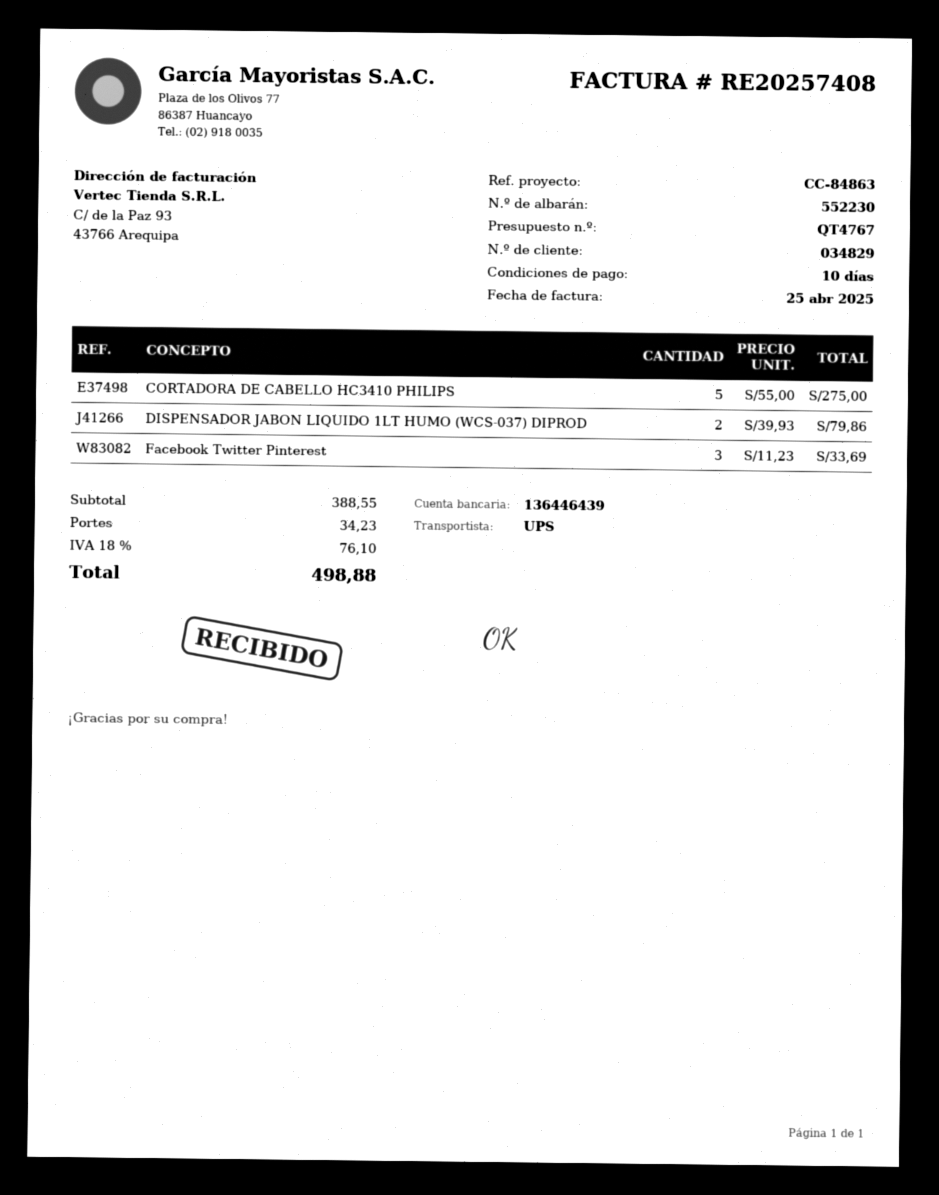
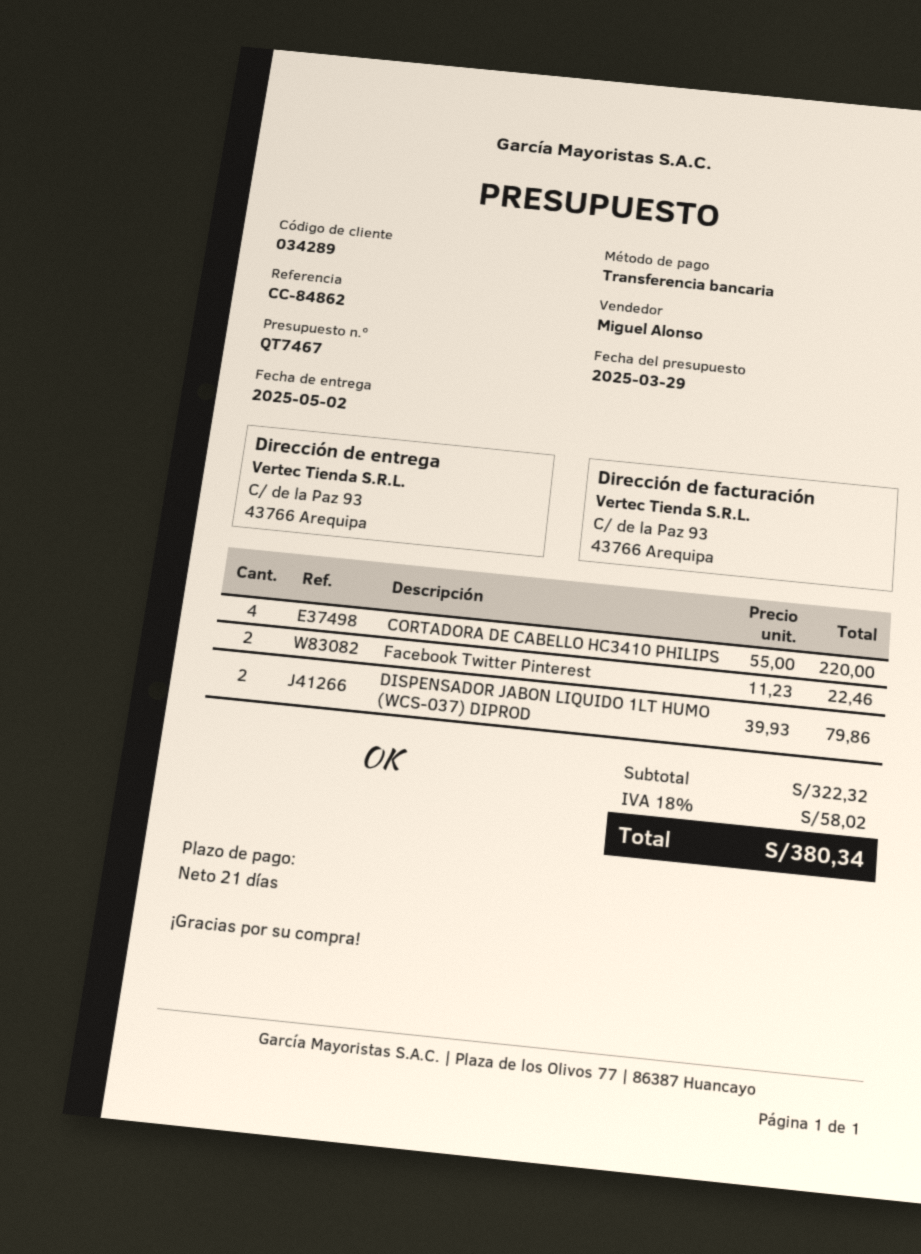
quote number: QT4767 -> QT7467
payment terms: 10 days -> 21 days
customer number: 034829 -> 034289
reference: CC-84863 -> CC-84862
CORTADORA DE CABELLO HC3410 PHILIPS: 5 x 55.00 = 275.00 -> 4 x 55.00 = 220.00
Facebook Twitter Pinterest: 3 x 11.23 = 33.69 -> 2 x 11.23 = 22.46
subtotal: 388.55 -> 322.32
shipping: 34.23 -> none
tax: 18% = 76.10 -> 18% = 58.02
total: 498.88 -> 380.34

